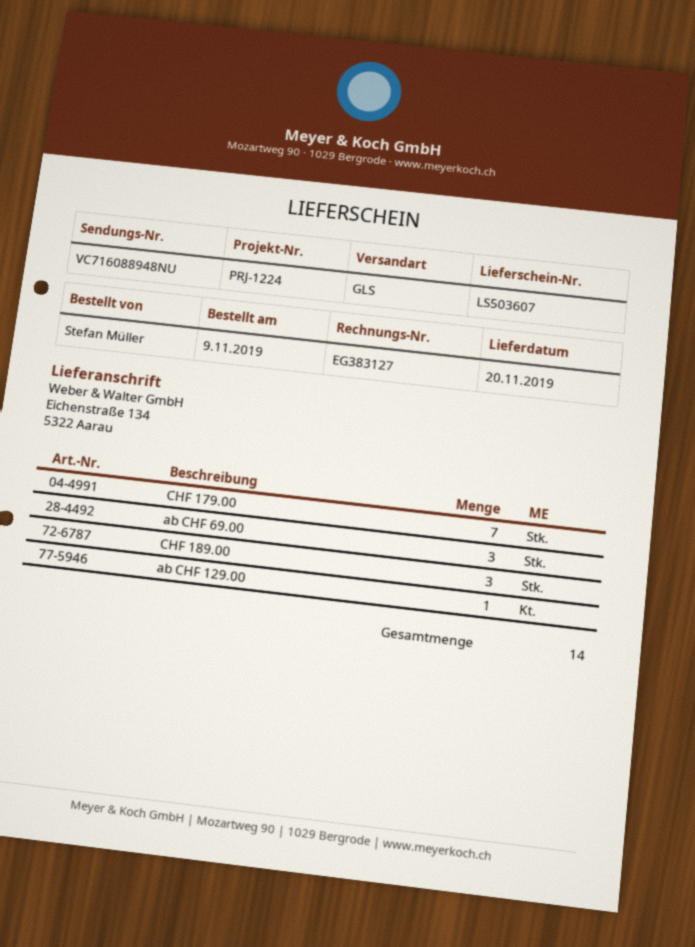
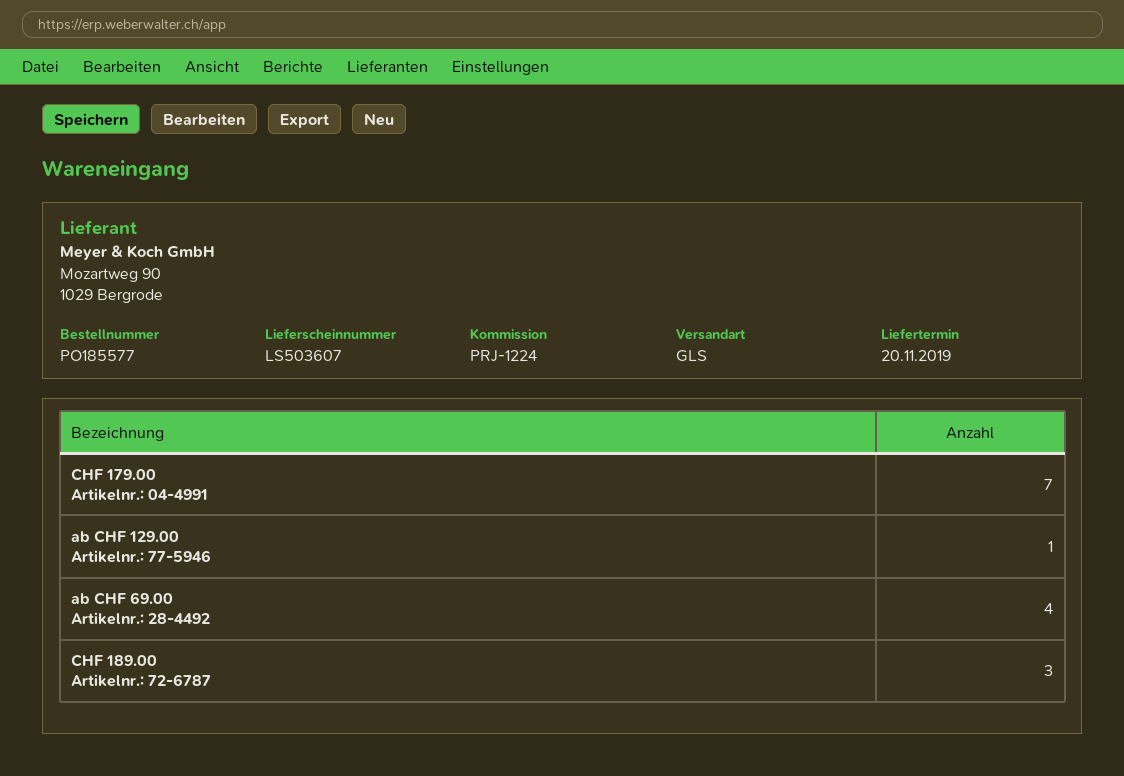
ab CHF 69.00: 3 -> 4

